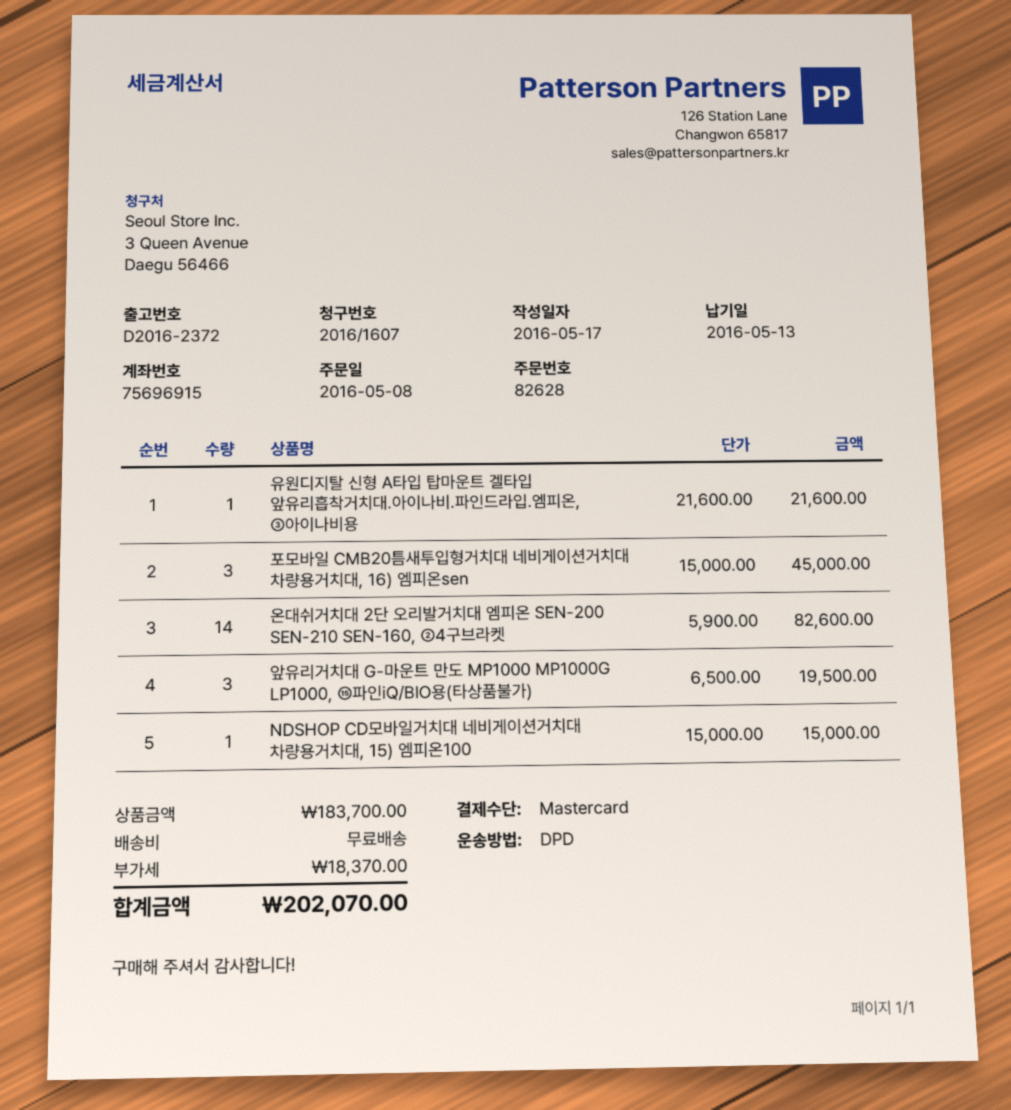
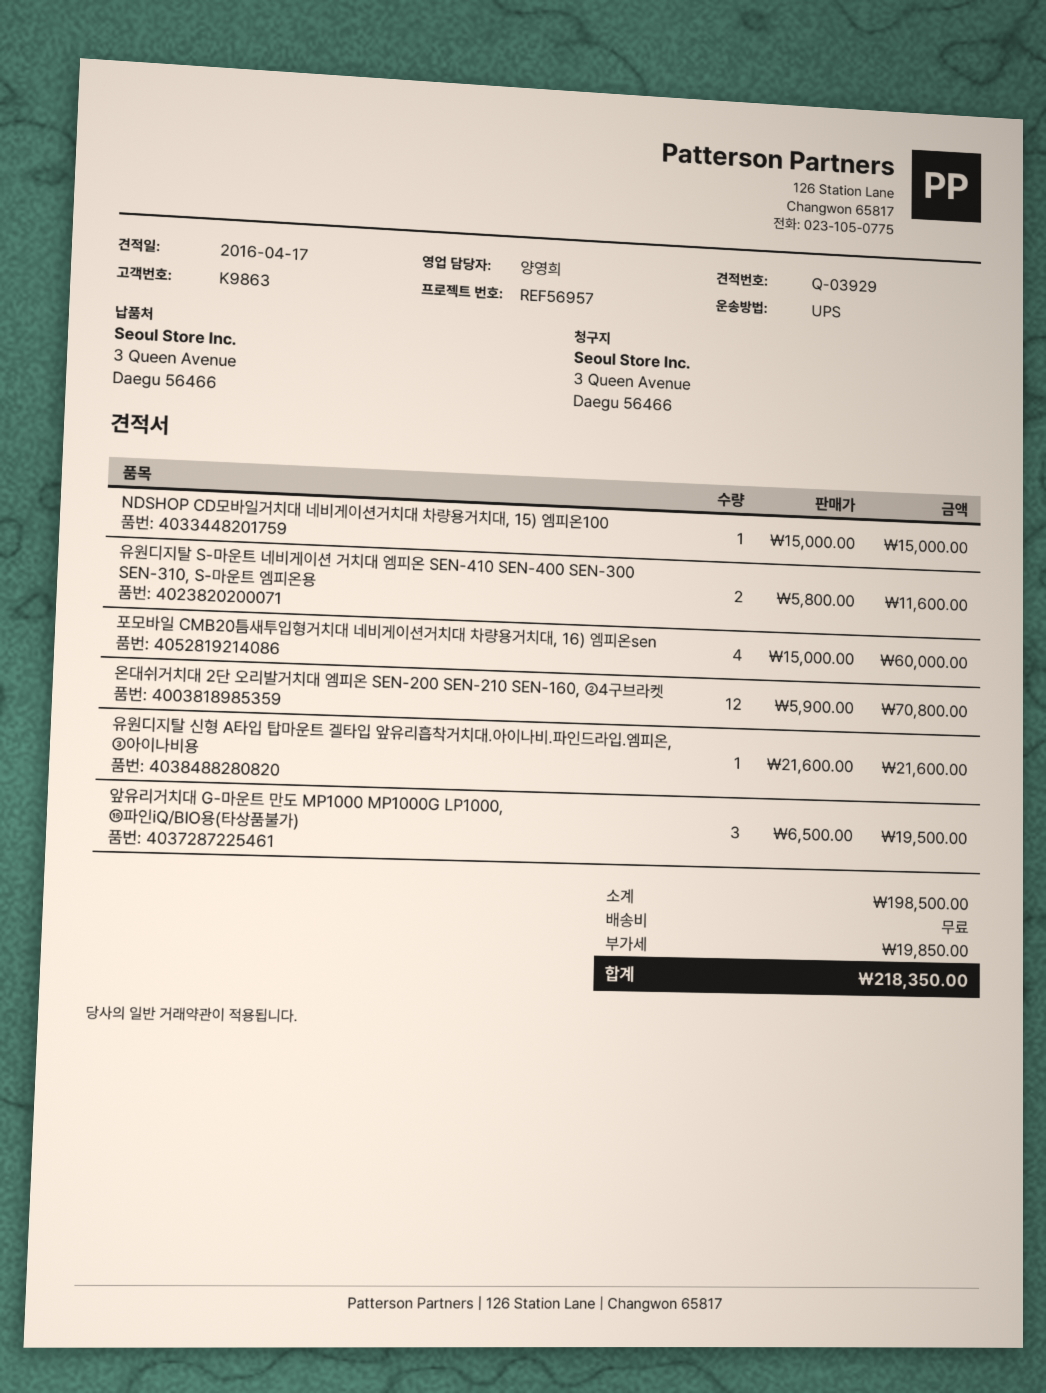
shipping method: DPD -> UPS
포모바일 CMB20틈새투입형거치대 네비게이션거치대 차량용거치대, 16) 엠피온sen: 3 x 15000.00 = 45000.00 -> 4 x 15000.00 = 60000.00
온대쉬거치대 2단 오리발거치대 엠피온 SEN-200 SEN-210 SEN-160, ②4구브라켓: 14 x 5900.00 = 82600.00 -> 12 x 5900.00 = 70800.00
유원디지탈 S-마운트 네비게이션 거치대 엠피온 SEN-410 SEN-400 SEN-300 SEN-310, S-마운트 엠피온용: none -> 2 x 5800.00 = 11600.00
subtotal: 183700.00 -> 198500.00
tax: 18370.00 -> 19850.00
total: 202070.00 -> 218350.00

